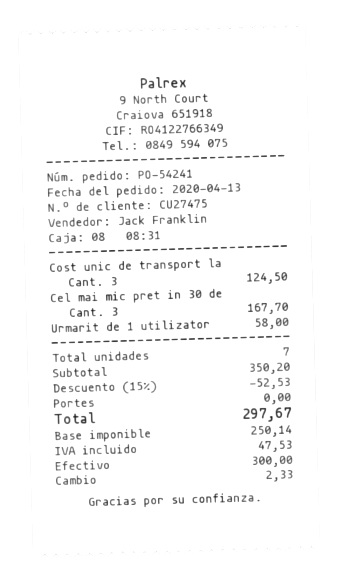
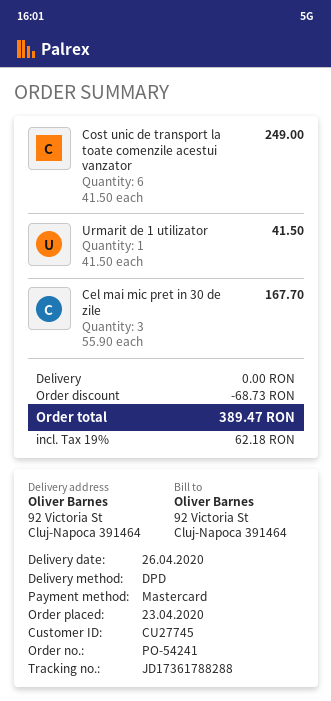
order date: 2020-04-13 -> 2020-04-23
customer number: CU27475 -> CU27745
payment method: cash -> Mastercard
Cost unic de transport la: 3 for 124.50 -> 6 for 249.00
Urmarit de 1 utilizator: 1 for 58.00 -> 1 for 41.50
discount: 52.53 -> 68.73
tax: 47.53 -> 62.18
total: 297.67 -> 389.47

